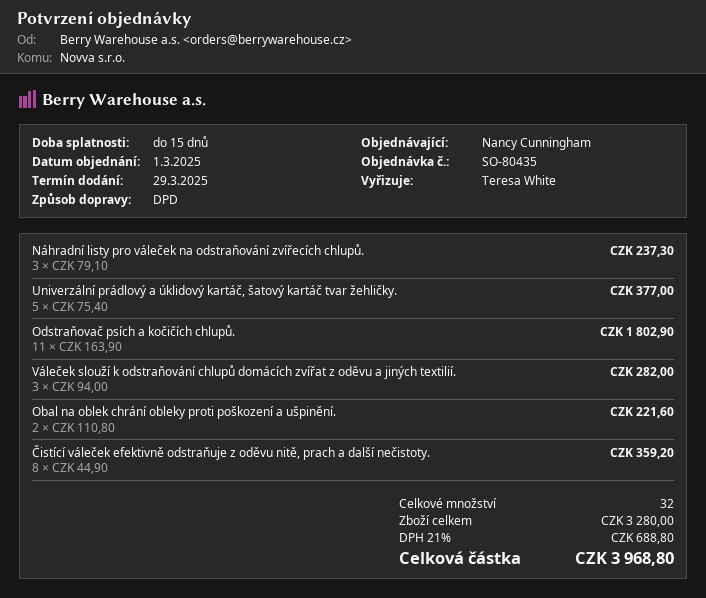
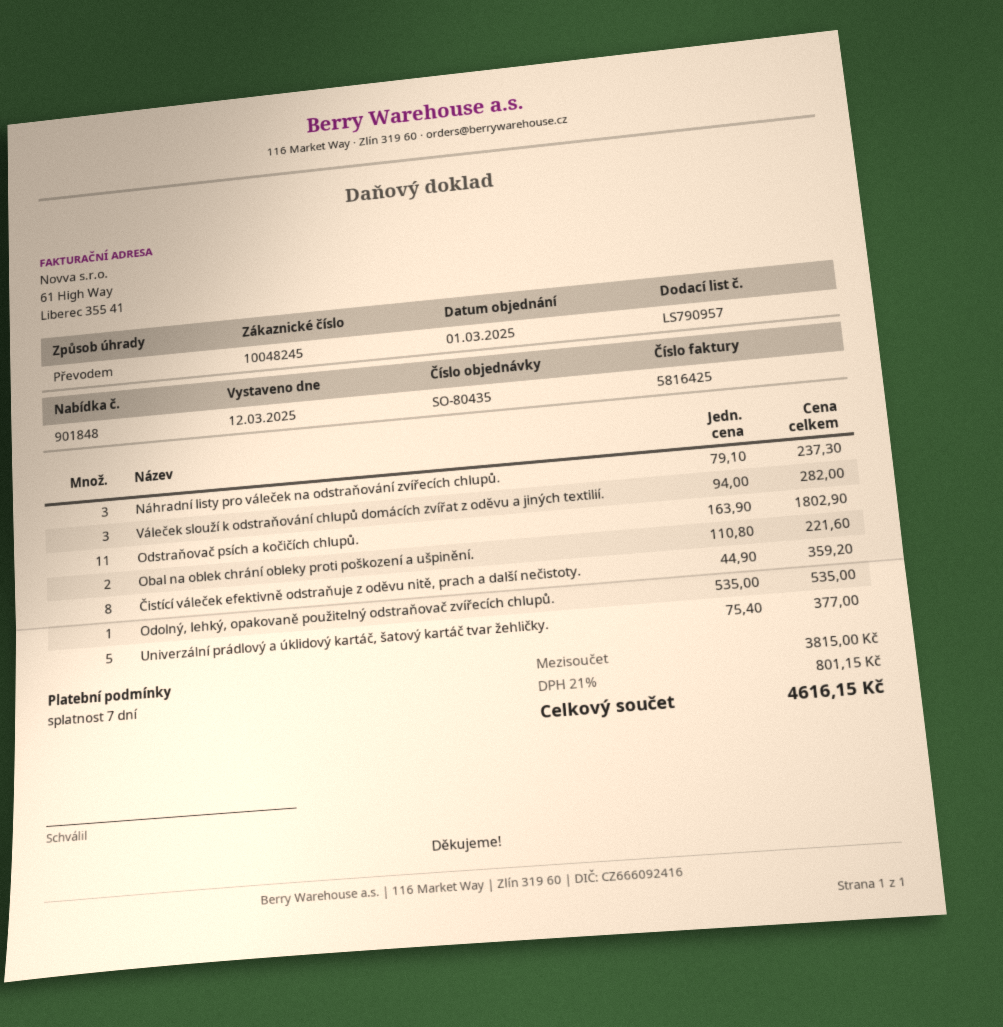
payment terms: 15 days -> 7 days
Odolný, lehký, opakovaně použitelný odstraňovač zvířecích chlupů.: none -> 1 x 535.00 = 535.00
subtotal: 3280.00 -> 3815.00
tax: 21% = 688.80 -> 21% = 801.15
total: 3968.80 -> 4616.15

